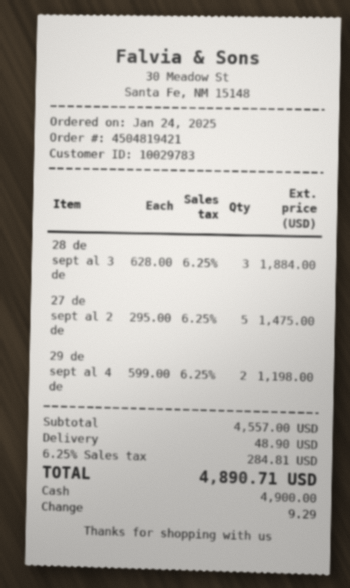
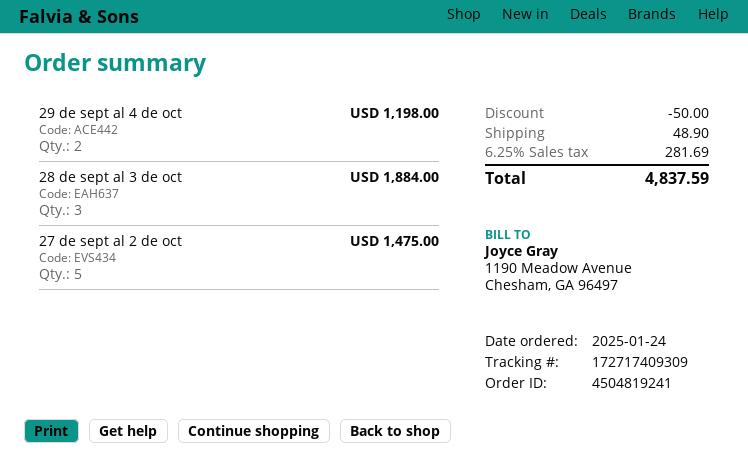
order number: 4504819421 -> 4504819241
discount: none -> 50.00
tax: 6.25% = 284.81 -> 6.25% = 281.69
total: 4890.71 -> 4837.59

